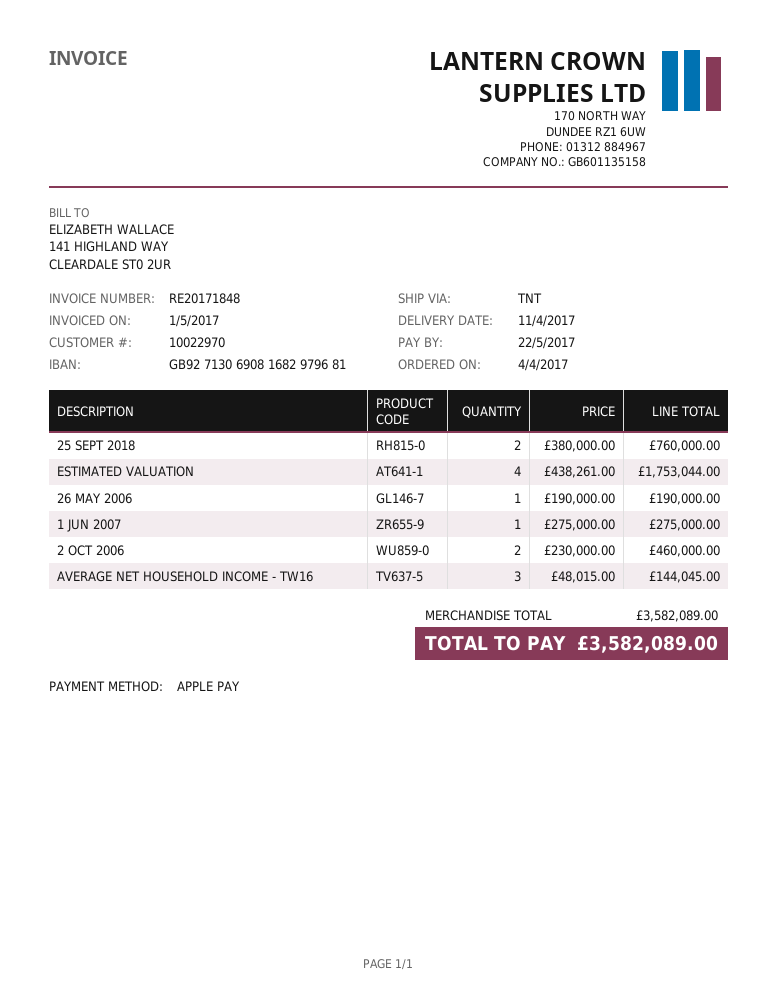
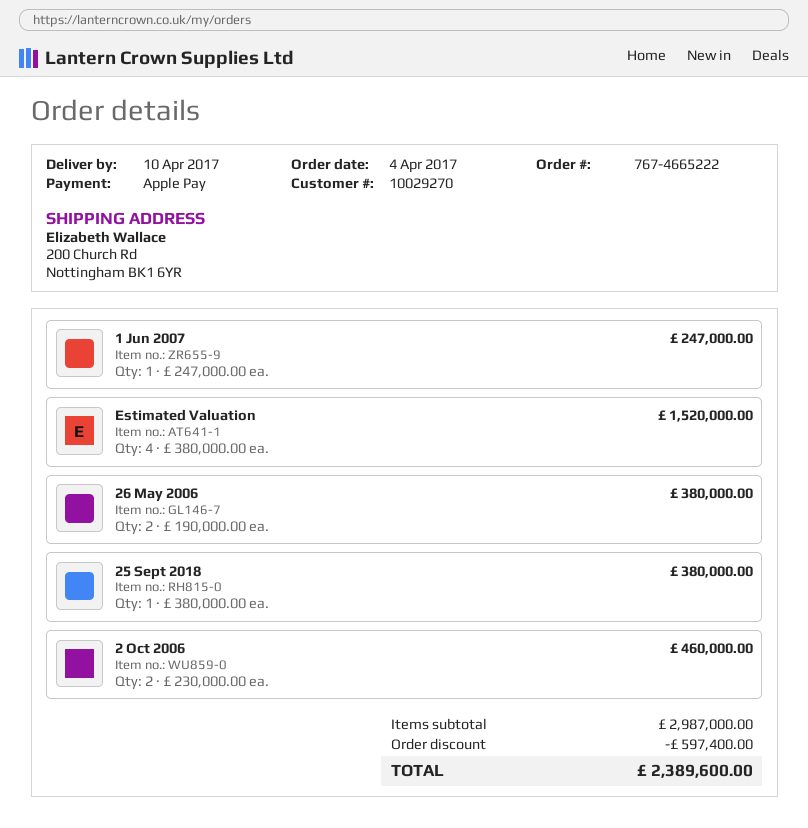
delivery date: 2017-04-11 -> 2017-04-10
customer number: 10022970 -> 10029270
25 SEPT 2018: 2 x 380000.00 = 760000.00 -> 1 x 380000.00 = 380000.00
ESTIMATED VALUATION: 4 x 438261.00 = 1753044.00 -> 4 x 380000.00 = 1520000.00
26 MAY 2006: 1 x 190000.00 = 190000.00 -> 2 x 190000.00 = 380000.00
1 JUN 2007: 1 x 275000.00 = 275000.00 -> 1 x 247000.00 = 247000.00
AVERAGE NET HOUSEHOLD INCOME - TW16: 3 x 48015.00 = 144045.00 -> none
subtotal: 3582089.00 -> 2987000.00
discount: none -> 597400.00
total: 3582089.00 -> 2389600.00

